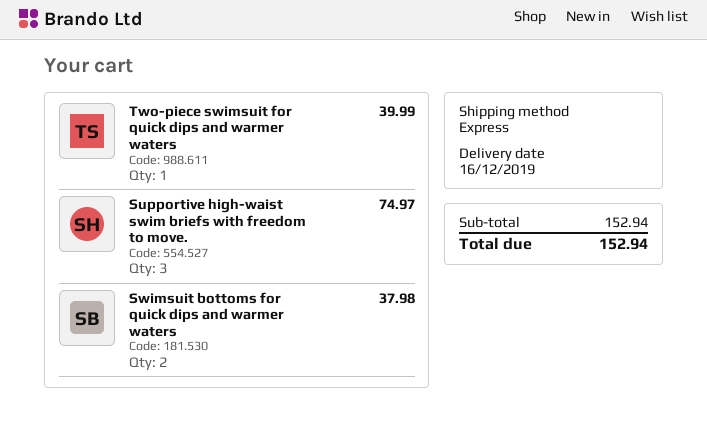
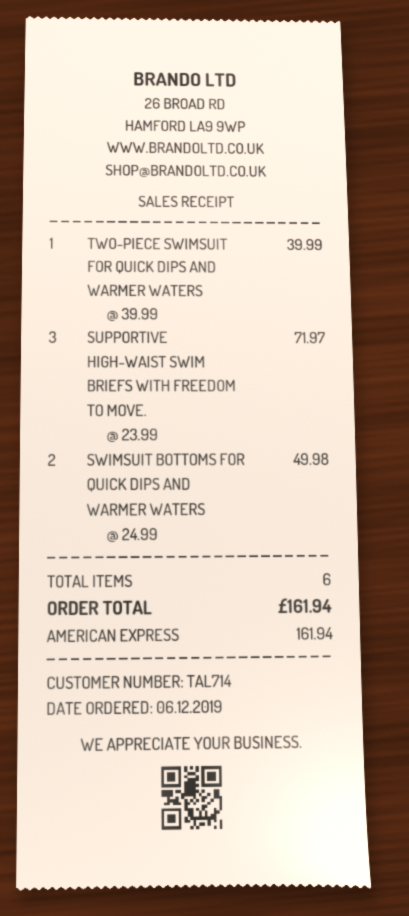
Supportive high-waist swim briefs with freedom to move.: 3 for 74.97 -> 3 for 71.97
Swimsuit bottoms for quick dips and warmer waters: 2 for 37.98 -> 2 for 49.98
total: 152.94 -> 161.94

